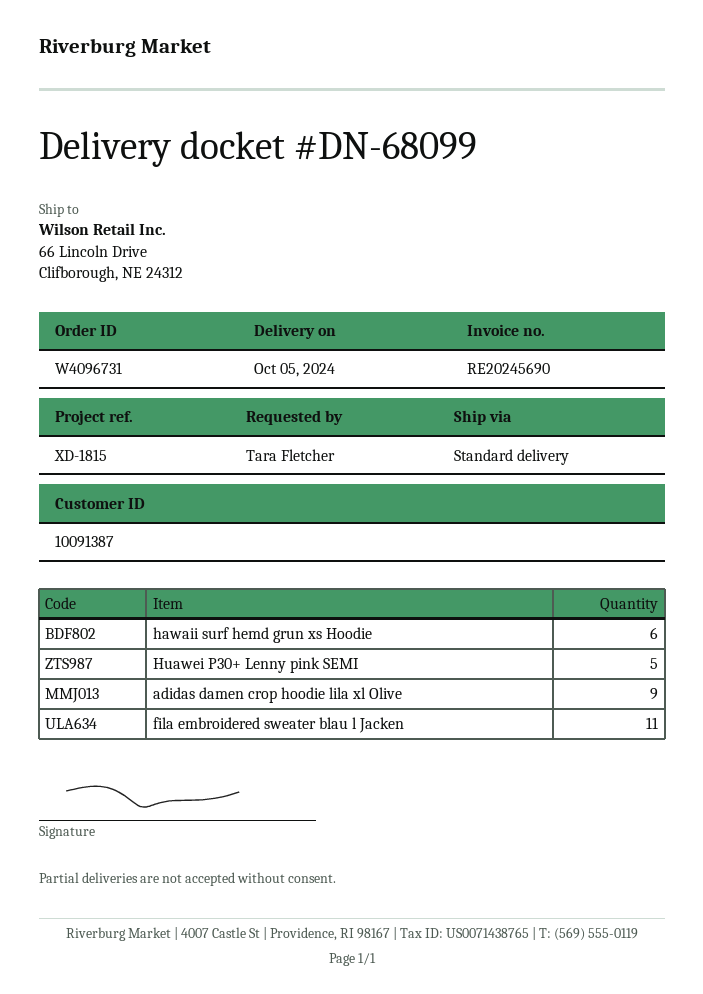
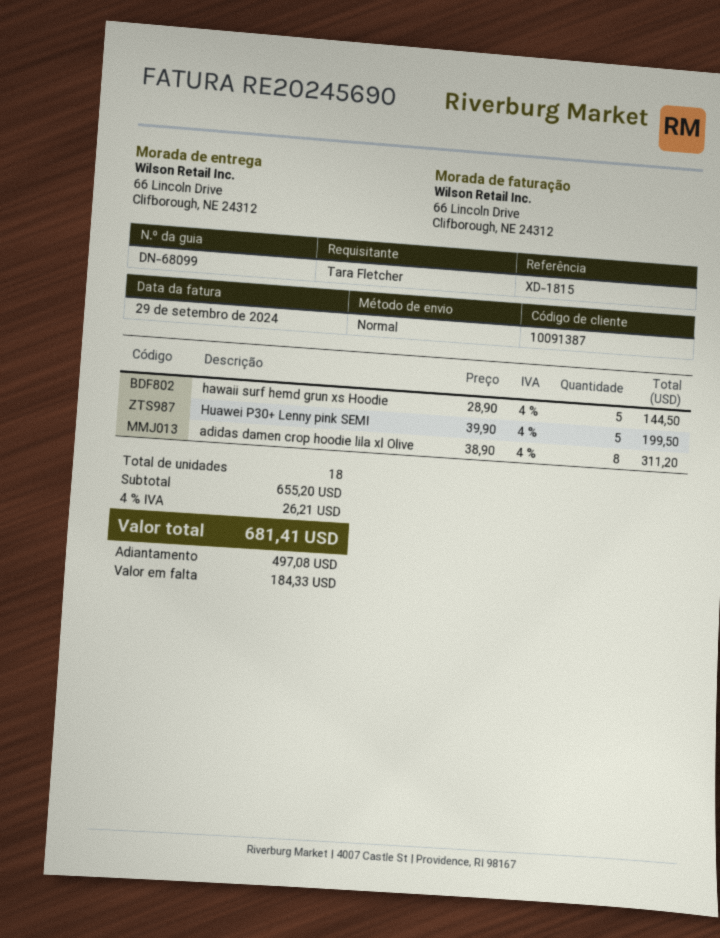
hawaii surf hemd grun xs Hoodie: 6 -> 5
adidas damen crop hoodie lila xl Olive: 9 -> 8
fila embroidered sweater blau l Jacken: 11 -> none

